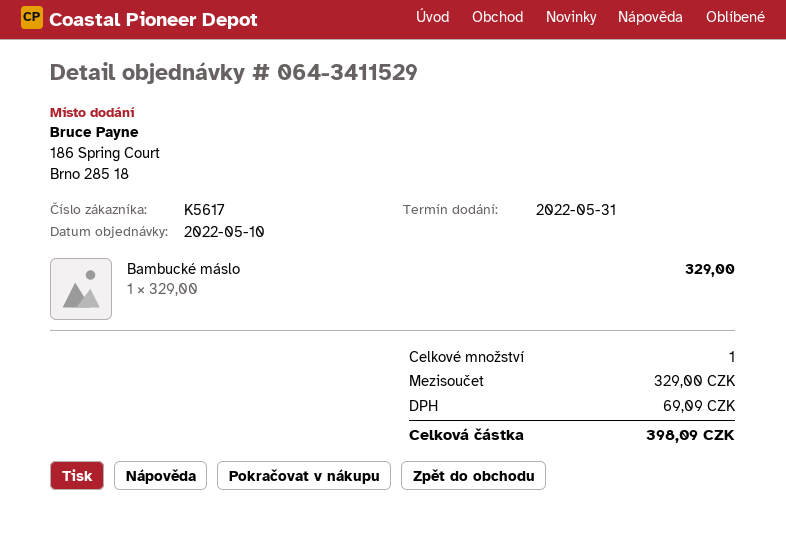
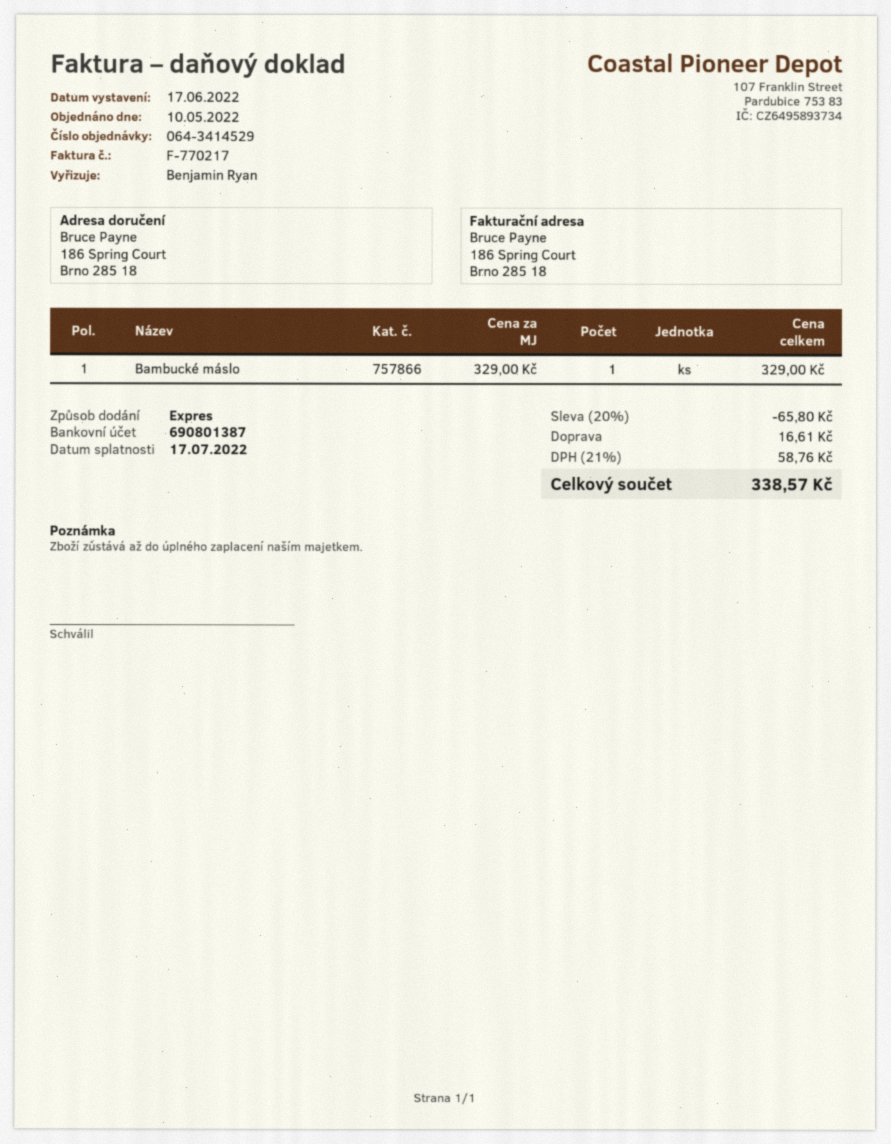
order number: 064-3411529 -> 064-3414529
discount: none -> 20% = 65.80
shipping: none -> 16.61
tax: 69.09 -> 58.76
total: 398.09 -> 338.57

